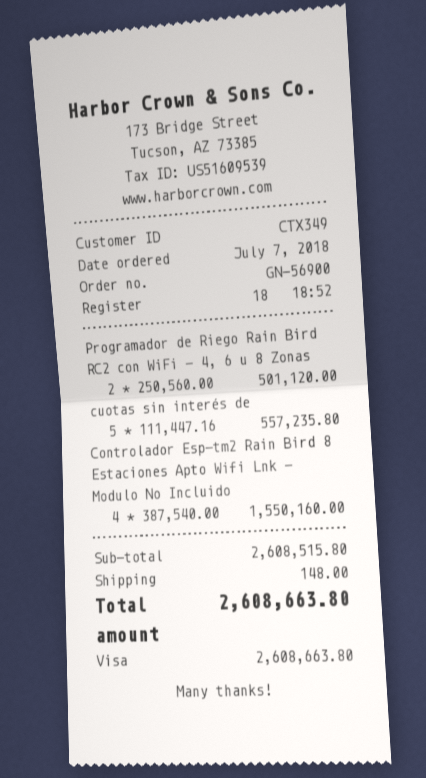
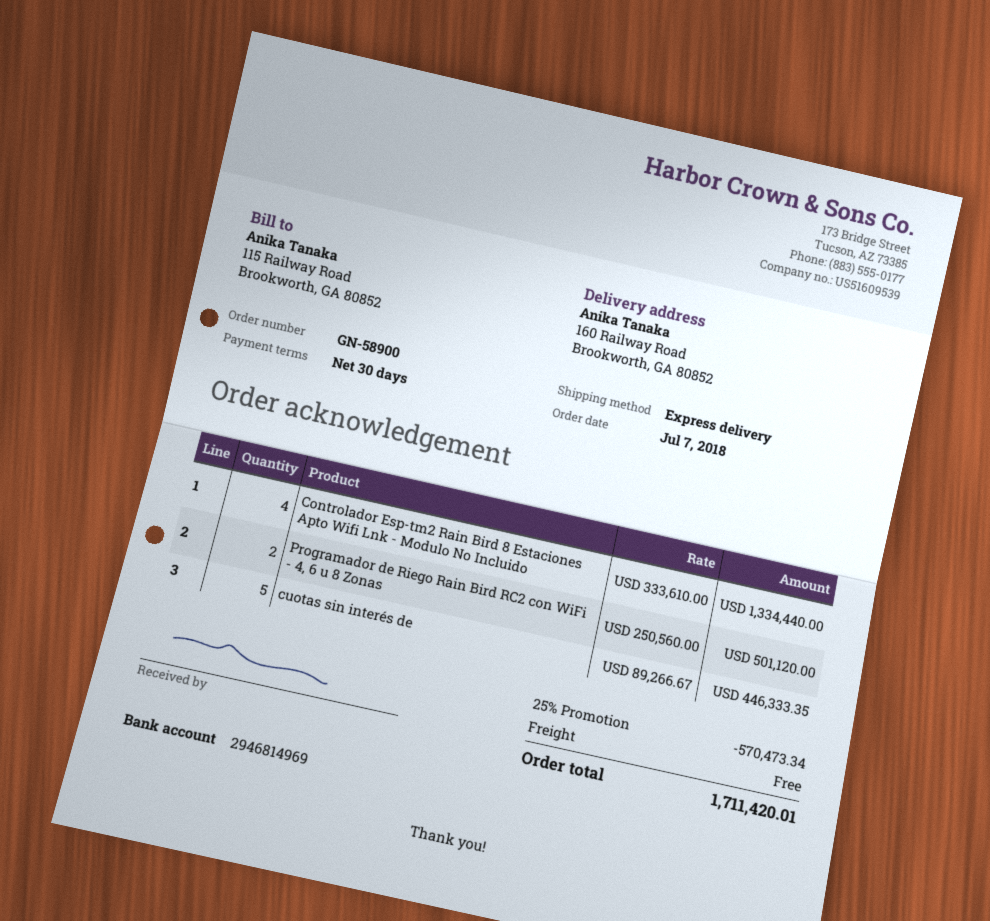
order number: GN-56900 -> GN-58900
cuotas sin interés de: 5 x 111447.16 = 557235.80 -> 5 x 89266.67 = 446333.35
Controlador Esp-tm2 Rain Bird 8 Estaciones Apto Wifi Lnk - Modulo No Incluido: 4 x 387540.00 = 1550160.00 -> 4 x 333610.00 = 1334440.00
discount: none -> 25% = 570473.34
shipping: 148.00 -> 0.00
total: 2608663.80 -> 1711420.01

